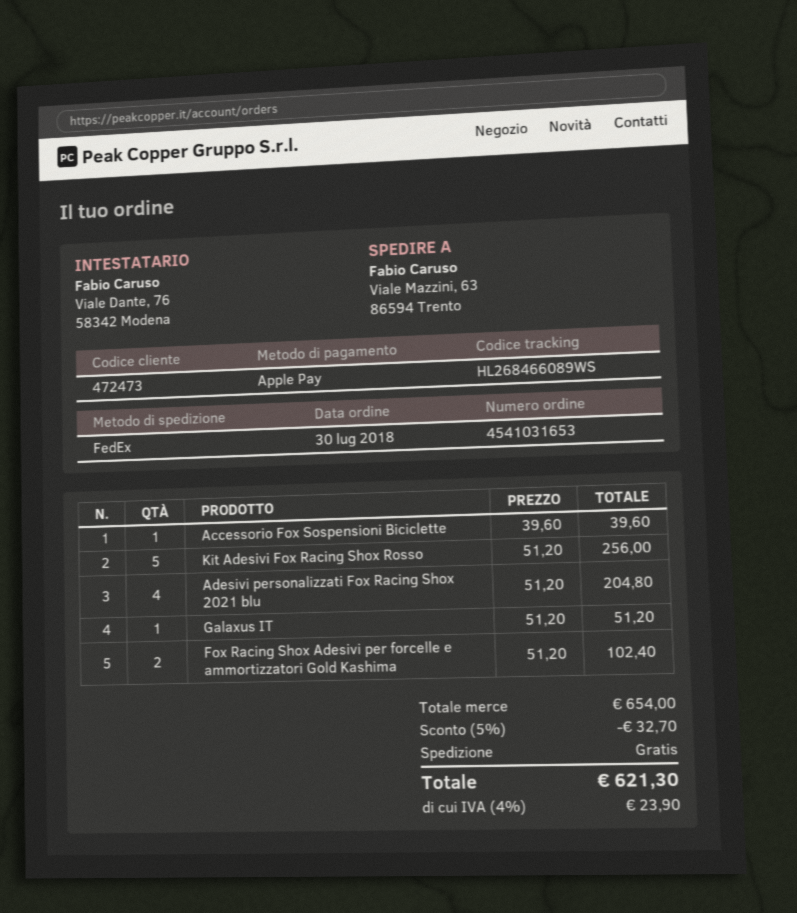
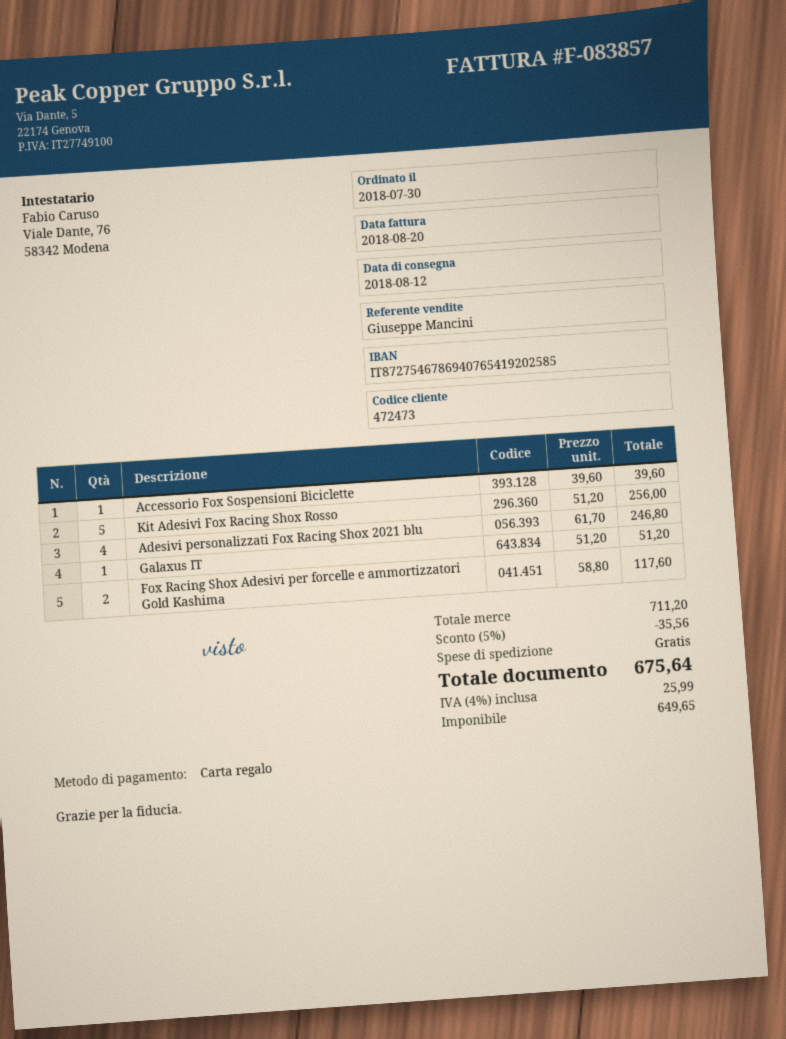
payment method: Apple Pay -> gift card
Adesivi personalizzati Fox Racing Shox 2021 blu: 4 x 51.20 = 204.80 -> 4 x 61.70 = 246.80
Fox Racing Shox Adesivi per forcelle e ammortizzatori Gold Kashima: 2 x 51.20 = 102.40 -> 2 x 58.80 = 117.60
subtotal: 654.00 -> 711.20
discount: 5% = 32.70 -> 5% = 35.56
tax: 4% = 23.90 -> 4% = 25.99
total: 621.30 -> 675.64

